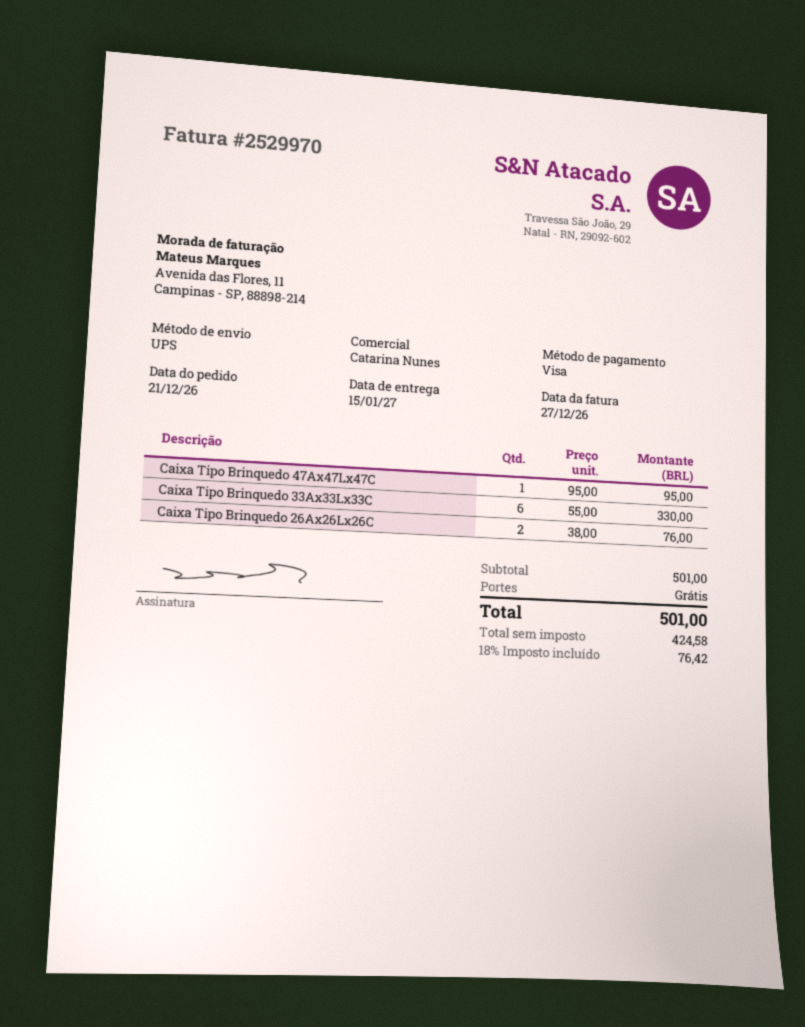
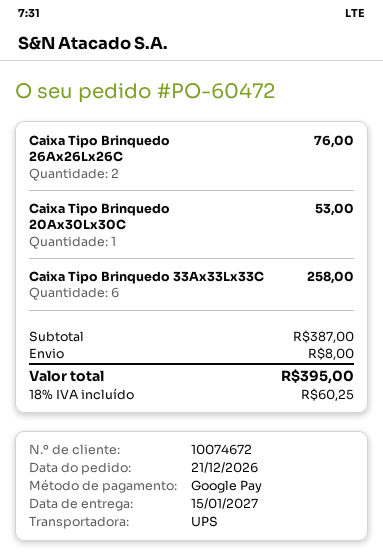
payment method: Visa -> Google Pay
Caixa Tipo Brinquedo 47Ax47Lx47C: 1 for 95.00 -> none
Caixa Tipo Brinquedo 33Ax33Lx33C: 6 for 330.00 -> 6 for 258.00
Caixa Tipo Brinquedo 20Ax30Lx30C: none -> 1 for 53.00
subtotal: 501.00 -> 387.00
shipping: 0.00 -> 8.00
tax: 18% = 76.42 -> 18% = 60.25
total: 501.00 -> 395.00

